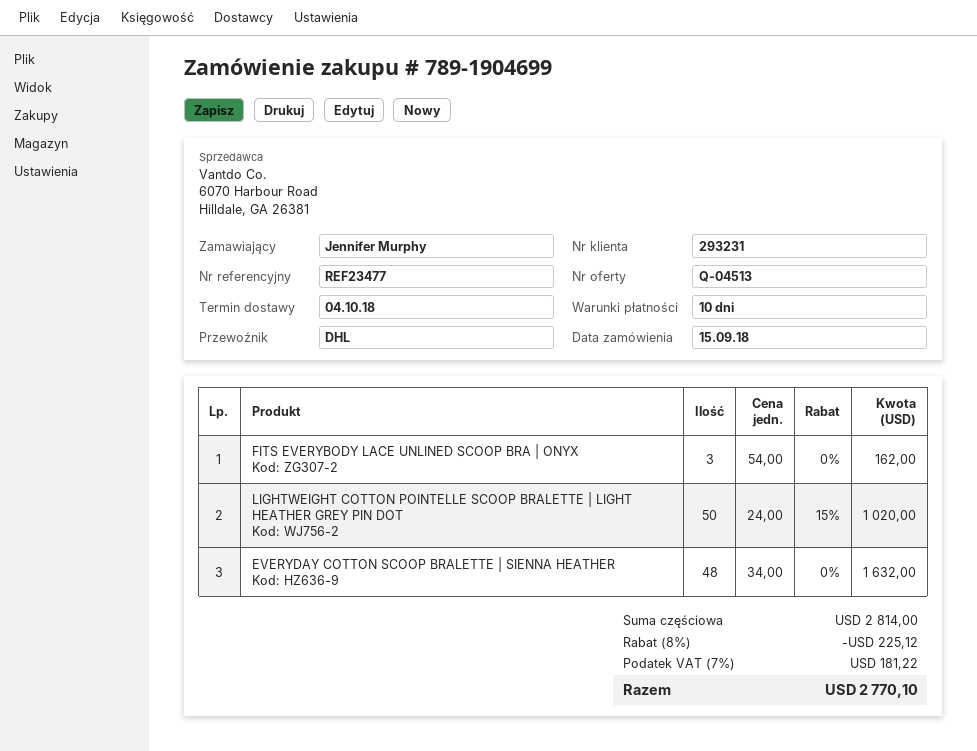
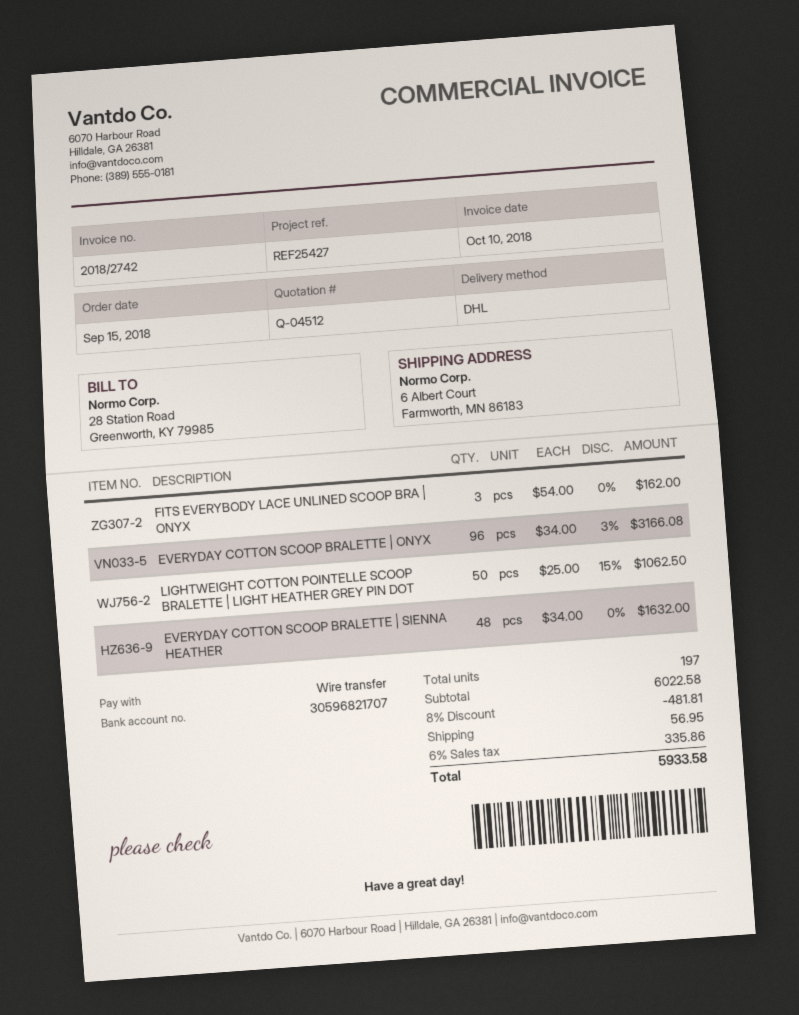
quote number: Q-04513 -> Q-04512
reference: REF23477 -> REF25427
LIGHTWEIGHT COTTON POINTELLE SCOOP BRALETTE | LIGHT HEATHER GREY PIN DOT: 50 x 24.00 - 15% = 1020.00 -> 50 x 25.00 - 15% = 1062.50
EVERYDAY COTTON SCOOP BRALETTE | ONYX: none -> 96 x 34.00 - 3% = 3166.08
subtotal: 2814.00 -> 6022.58
discount: 8% = 225.12 -> 8% = 481.81
shipping: none -> 56.95
tax: 7% = 181.22 -> 6% = 335.86
total: 2770.10 -> 5933.58

